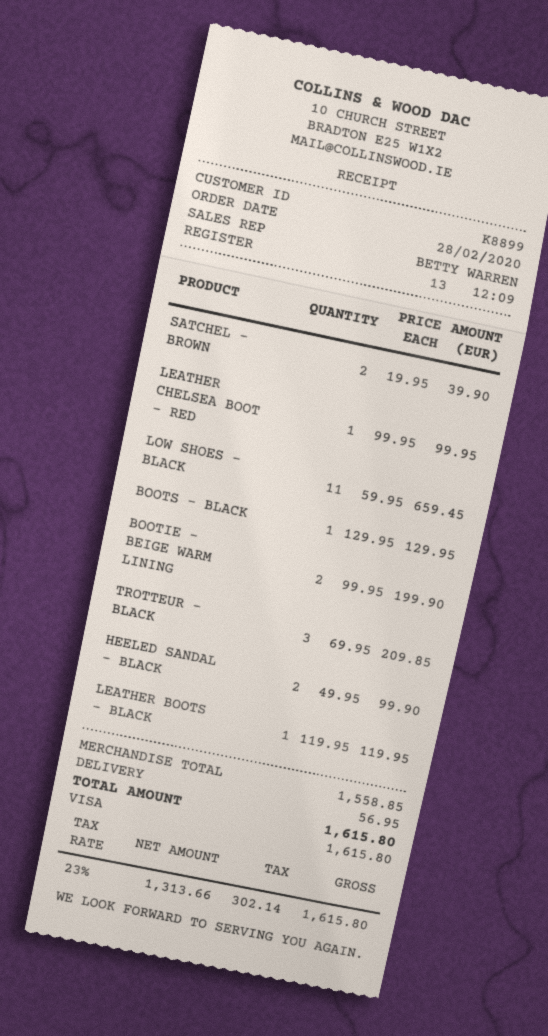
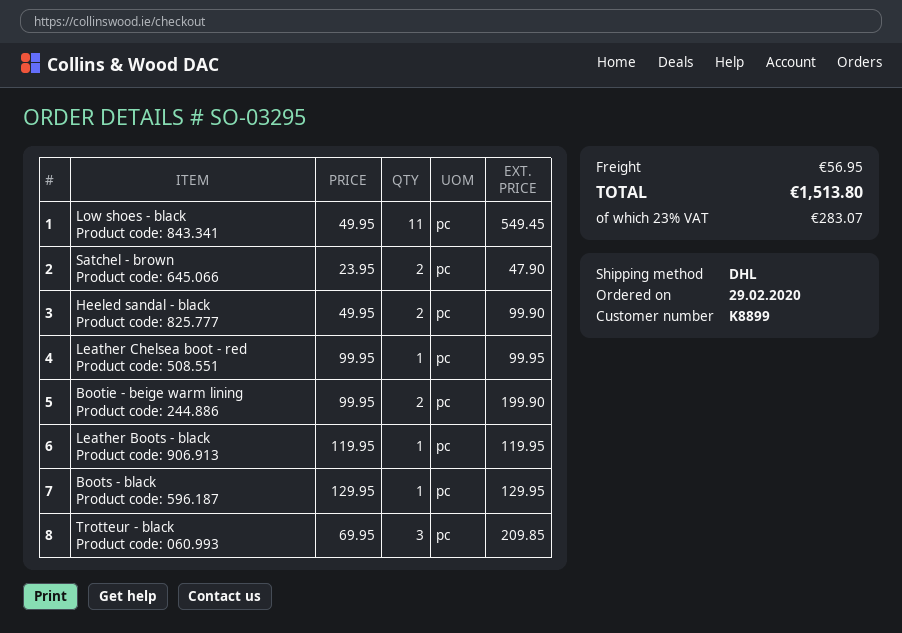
order date: 2020-02-28 -> 2020-02-29
SATCHEL - BROWN: 2 x 19.95 = 39.90 -> 2 x 23.95 = 47.90
LOW SHOES - BLACK: 11 x 59.95 = 659.45 -> 11 x 49.95 = 549.45
tax: 23% = 302.14 -> 23% = 283.07
total: 1615.80 -> 1513.80

